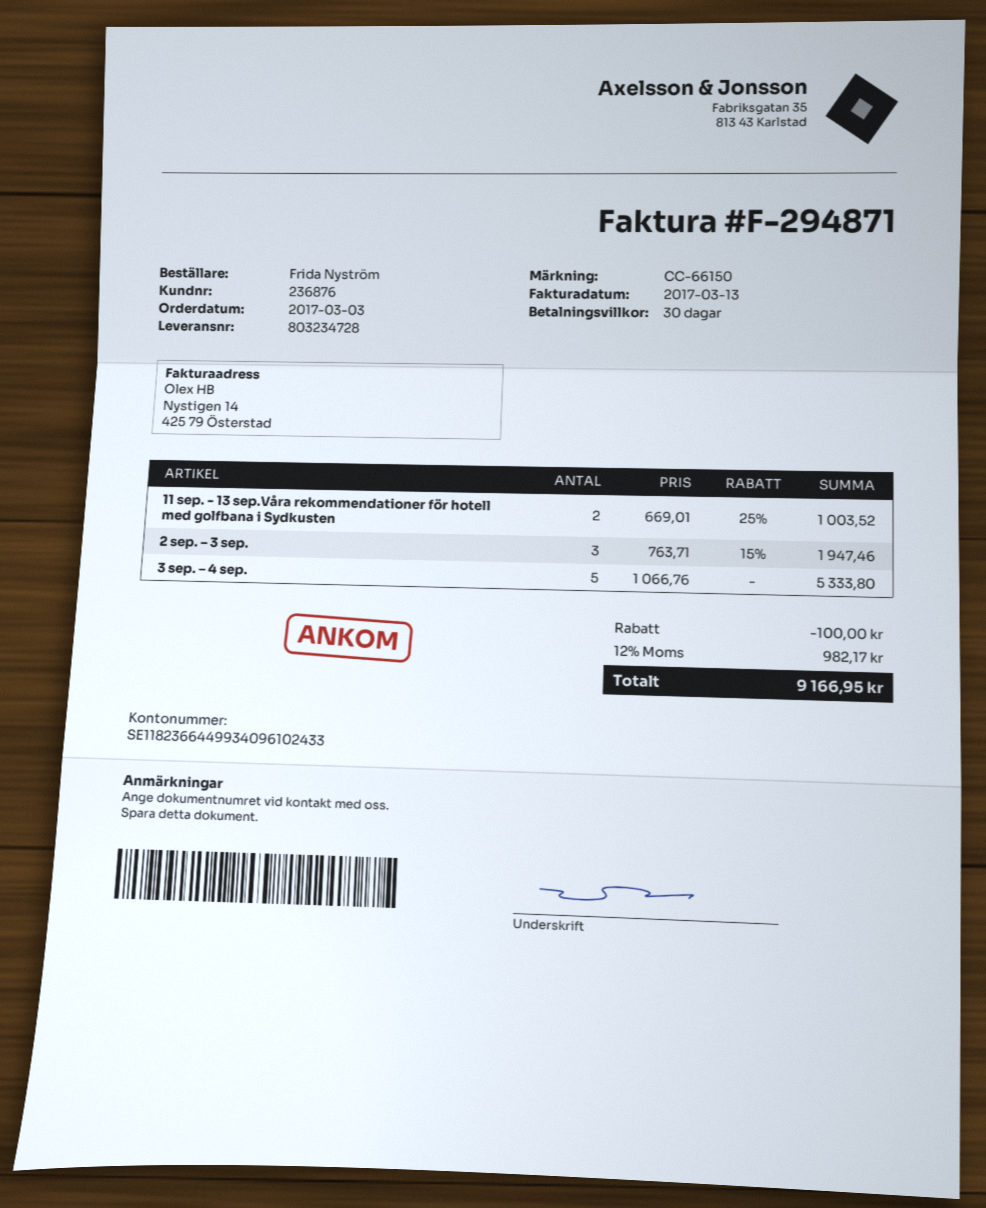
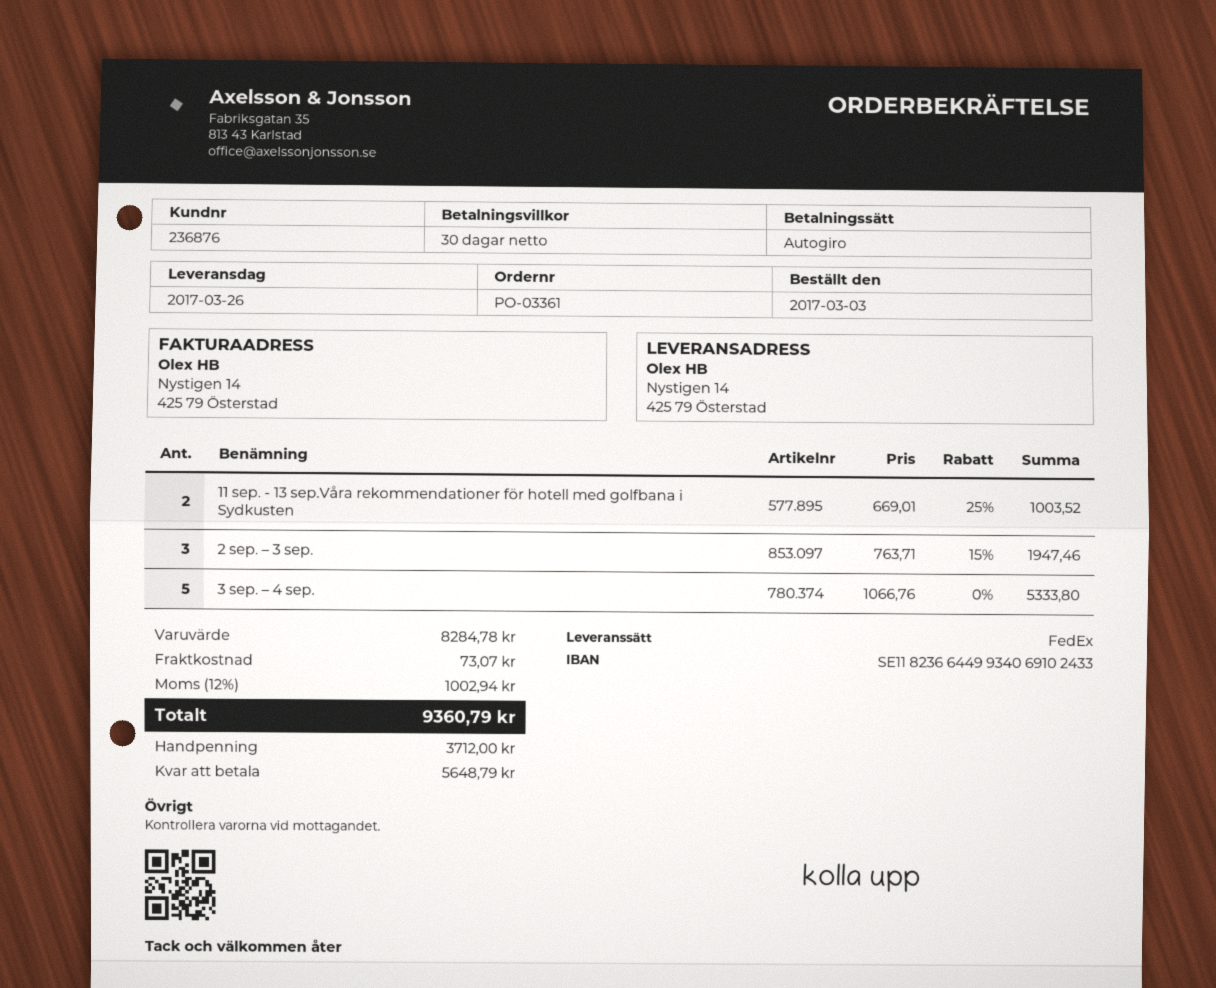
bank account: SE1182366449934096102433 -> SE1182366449934069102433
discount: 100.00 -> none
shipping: none -> 73.07
tax: 12% = 982.17 -> 12% = 1002.94
total: 9166.95 -> 9360.79

